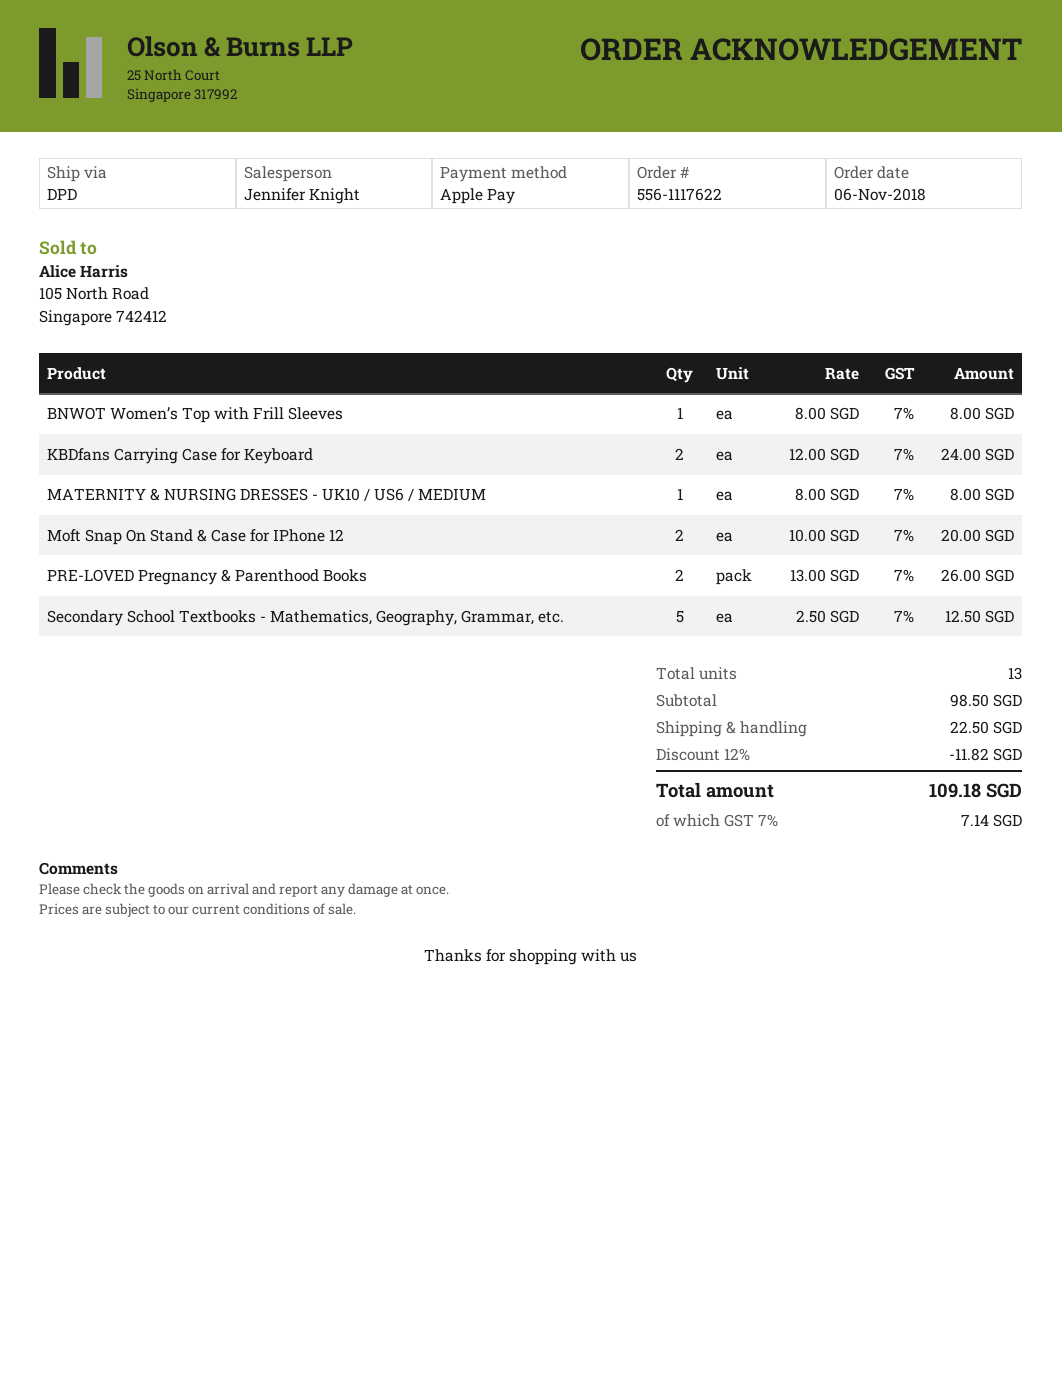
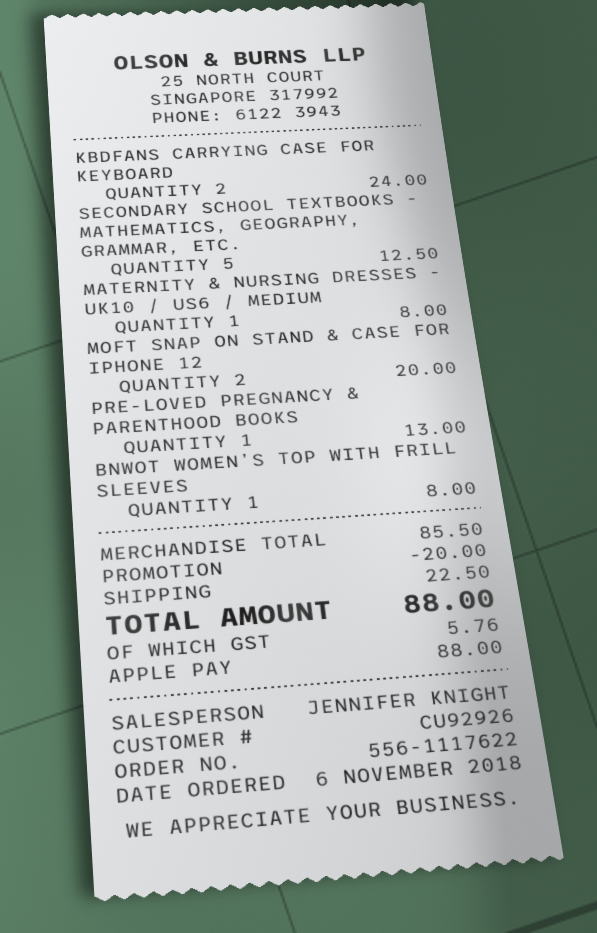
PRE-LOVED Pregnancy & Parenthood Books: 2 for 26.00 -> 1 for 13.00
subtotal: 98.50 -> 85.50
discount: 11.82 -> 20.00
tax: 7.14 -> 5.76
total: 109.18 -> 88.00

